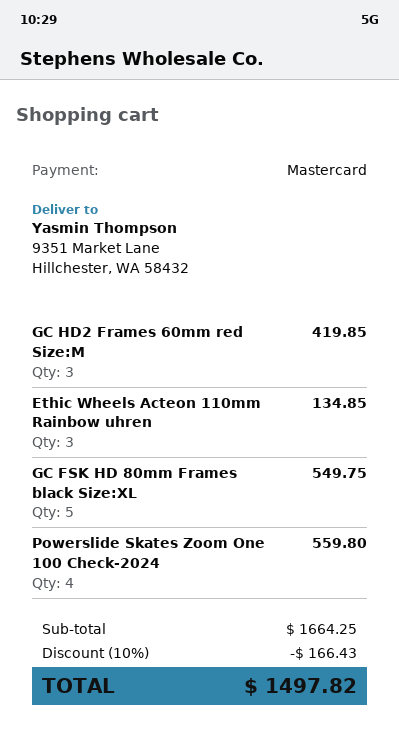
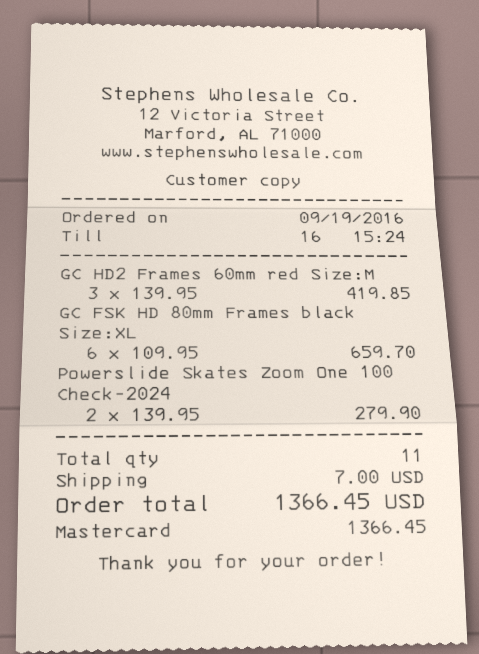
Ethic Wheels Acteon 110mm Rainbow uhren: 3 for 134.85 -> none
GC FSK HD 80mm Frames black Size:XL: 5 for 549.75 -> 6 for 659.70
Powerslide Skates Zoom One 100 Check-2024: 4 for 559.80 -> 2 for 279.90
discount: 10% = 166.43 -> none
shipping: none -> 7.00
total: 1497.82 -> 1366.45

